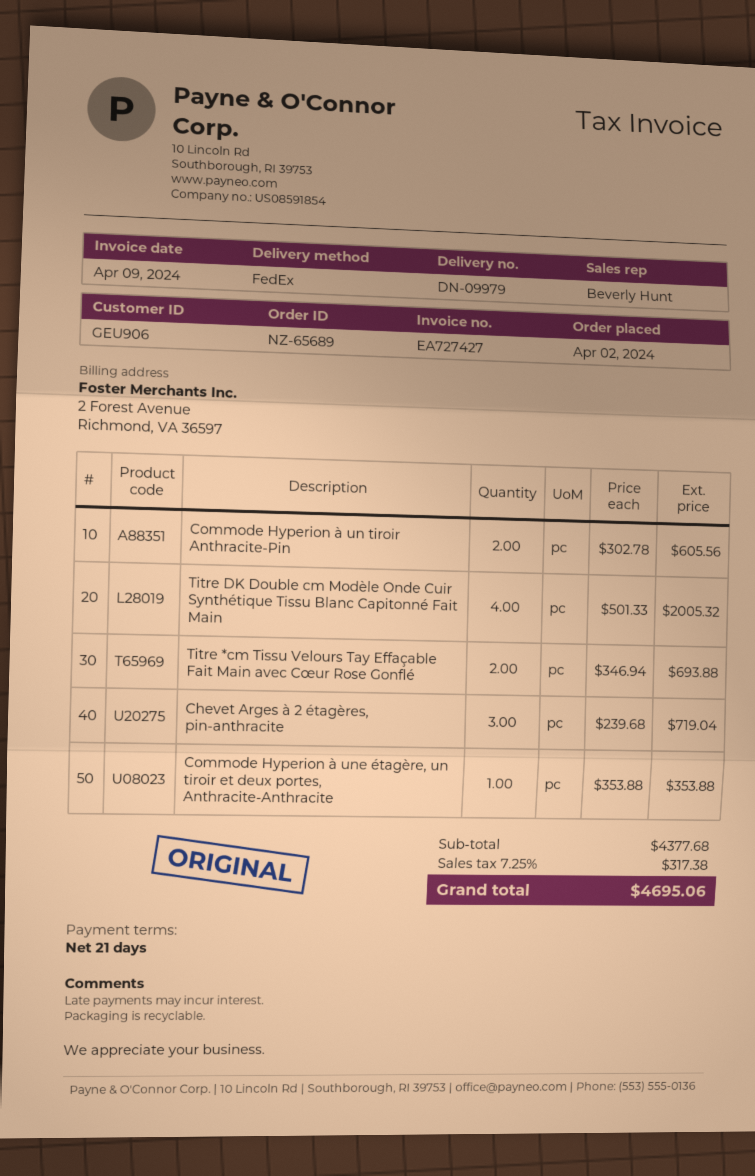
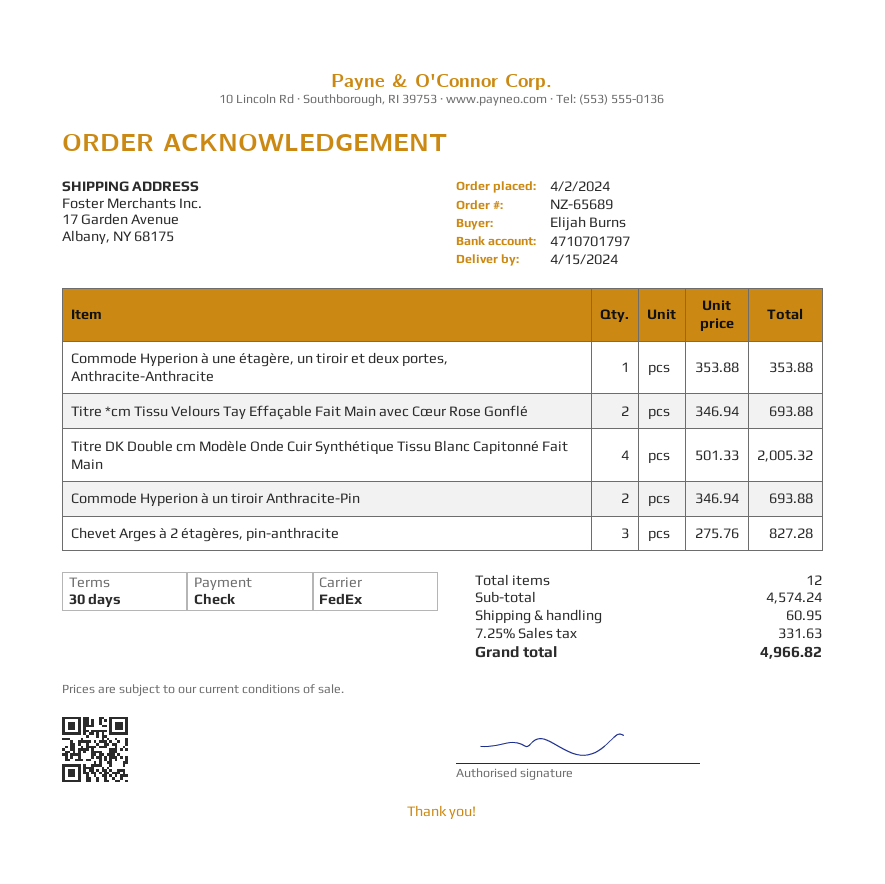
payment terms: 21 days -> 30 days
Commode Hyperion à un tiroir Anthracite-Pin: 2 x 302.78 = 605.56 -> 2 x 346.94 = 693.88
Chevet Arges à 2 étagères, pin-anthracite: 3 x 239.68 = 719.04 -> 3 x 275.76 = 827.28
subtotal: 4377.68 -> 4574.24
shipping: none -> 60.95
tax: 7.25% = 317.38 -> 7.25% = 331.63
total: 4695.06 -> 4966.82

